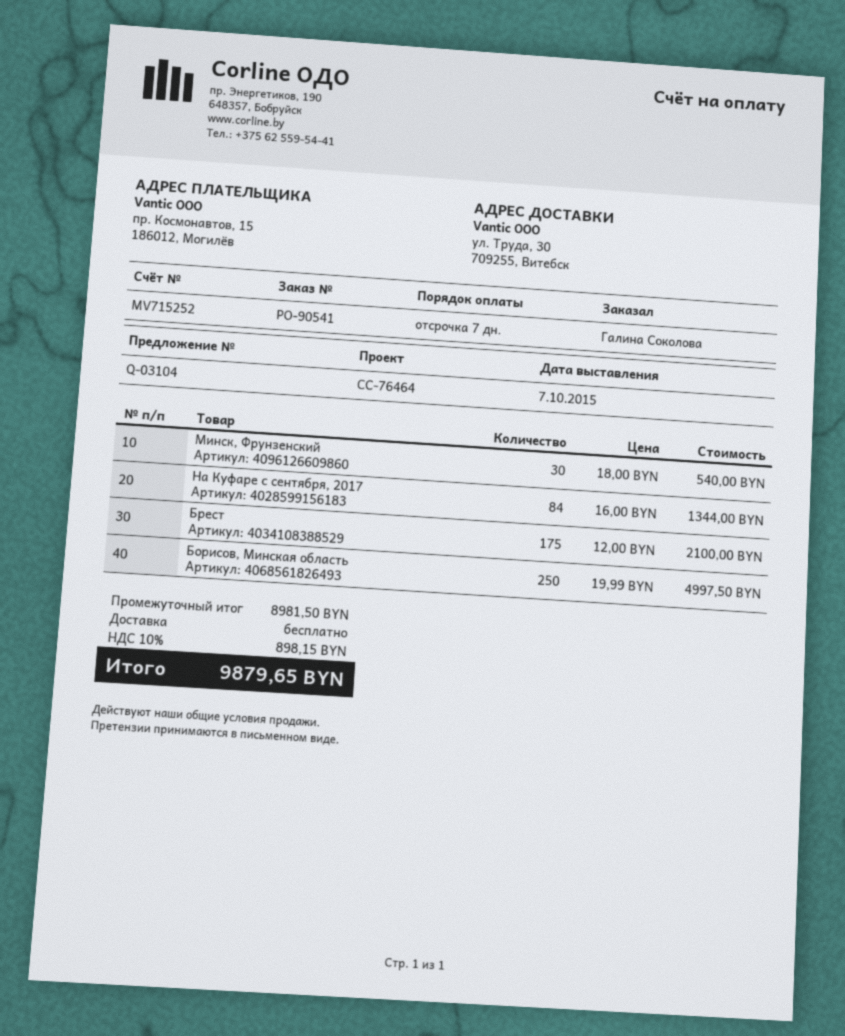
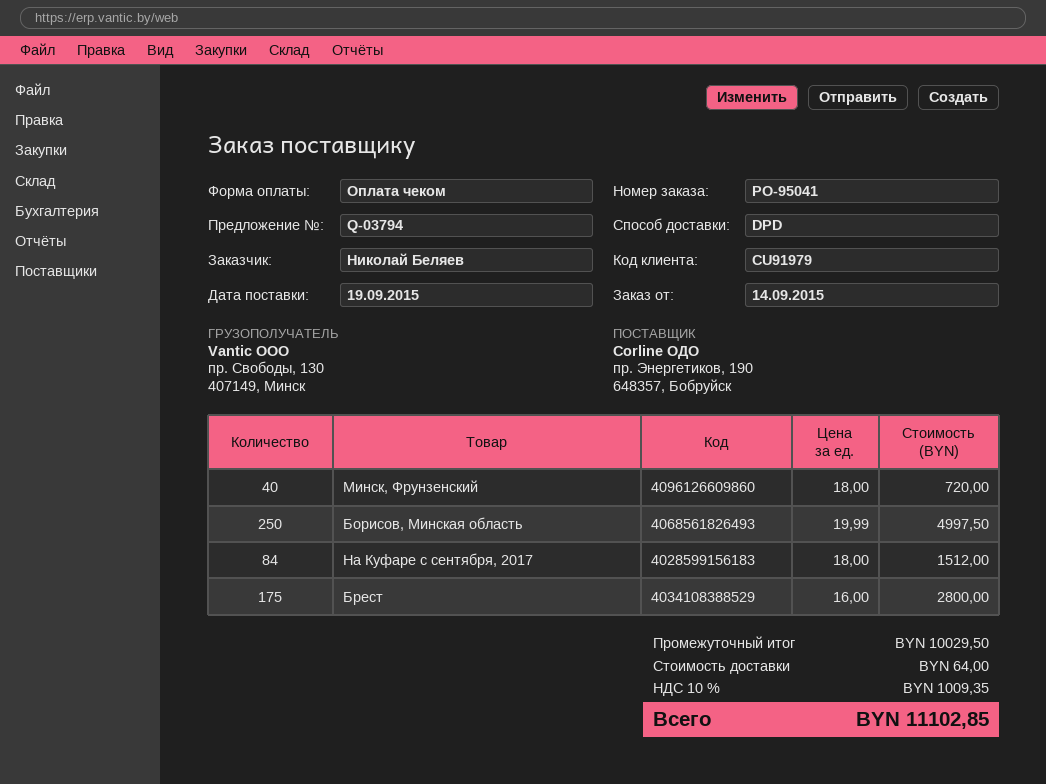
quote number: Q-03104 -> Q-03794
order number: PO-90541 -> PO-95041
ordered by: Галина Соколова -> Николай Беляев
ship to: ул. Труда, 30, 709255, Витебск -> пр. Свободы, 130, 407149, Минск
Минск, Фрунзенский: 30 x 18.00 = 540.00 -> 40 x 18.00 = 720.00
На Куфаре с сентября, 2017: 84 x 16.00 = 1344.00 -> 84 x 18.00 = 1512.00
Брест: 175 x 12.00 = 2100.00 -> 175 x 16.00 = 2800.00
subtotal: 8981.50 -> 10029.50
shipping: 0.00 -> 64.00
tax: 10% = 898.15 -> 10% = 1009.35
total: 9879.65 -> 11102.85

